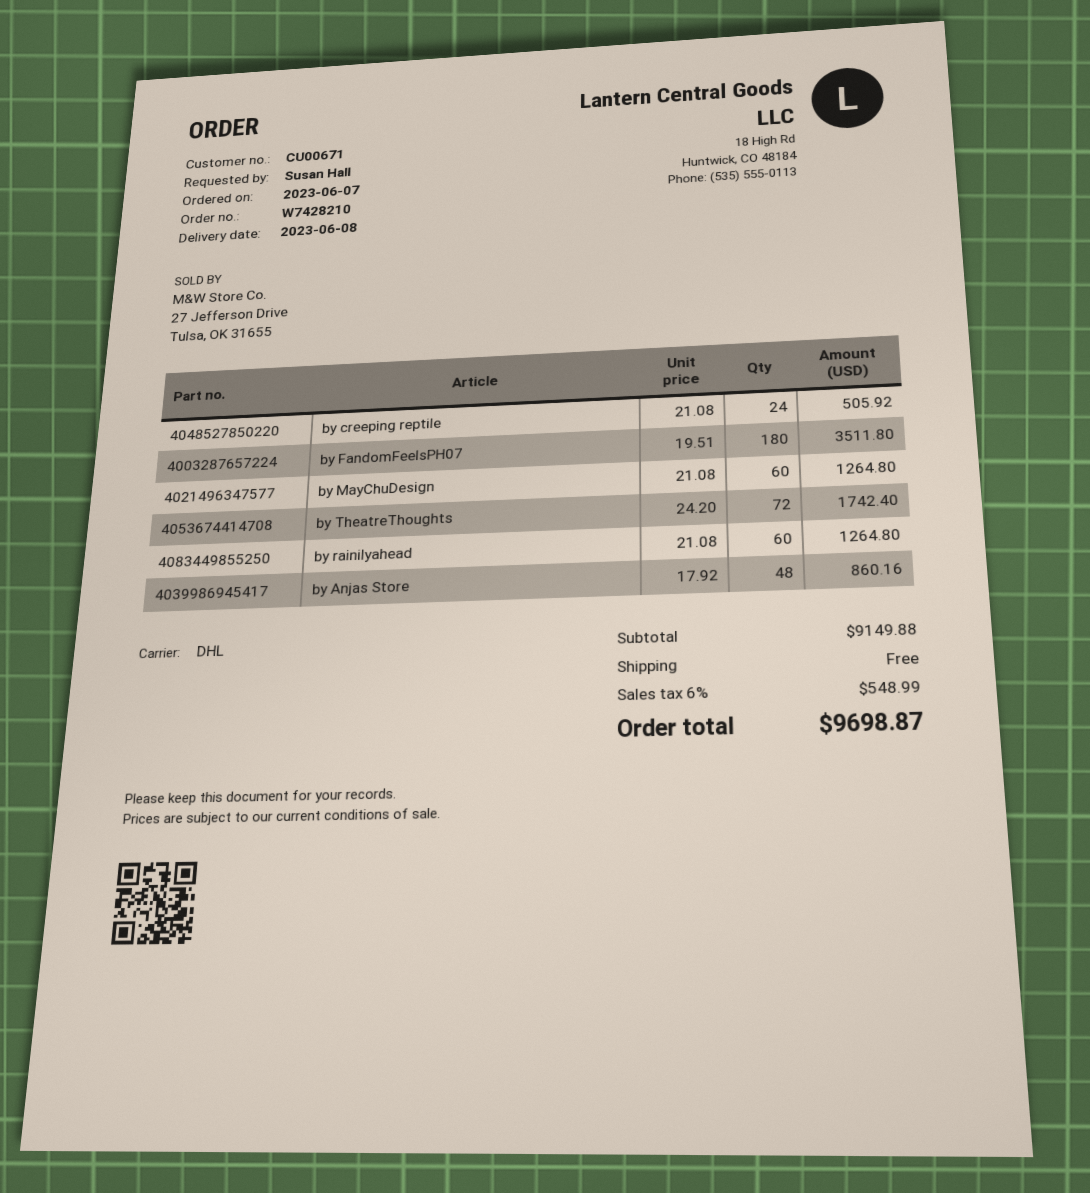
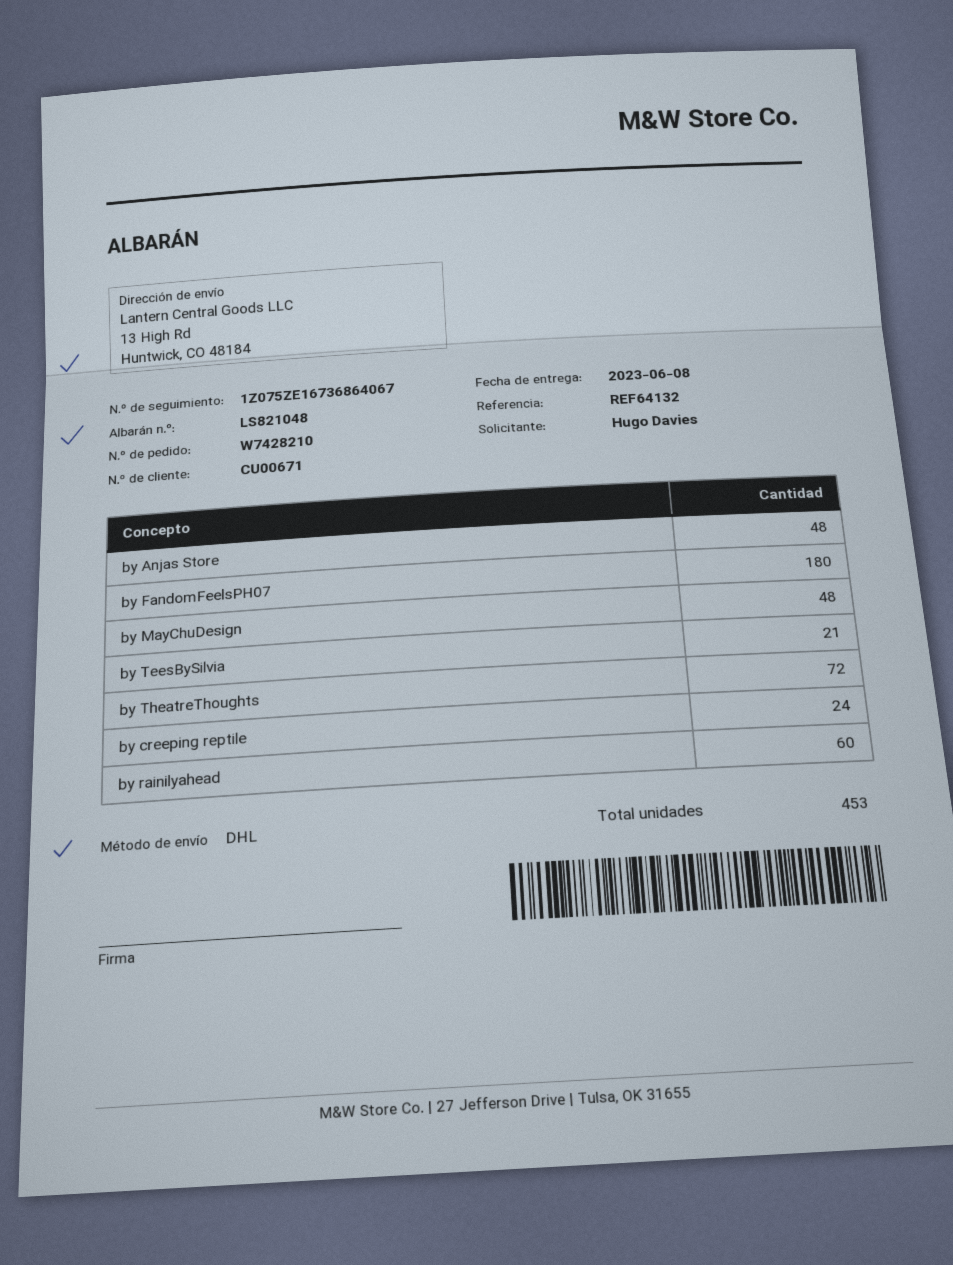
ordered by: Susan Hall -> Hugo Davies
by MayChuDesign: 60 -> 48
by TeesBySilvia: none -> 21

